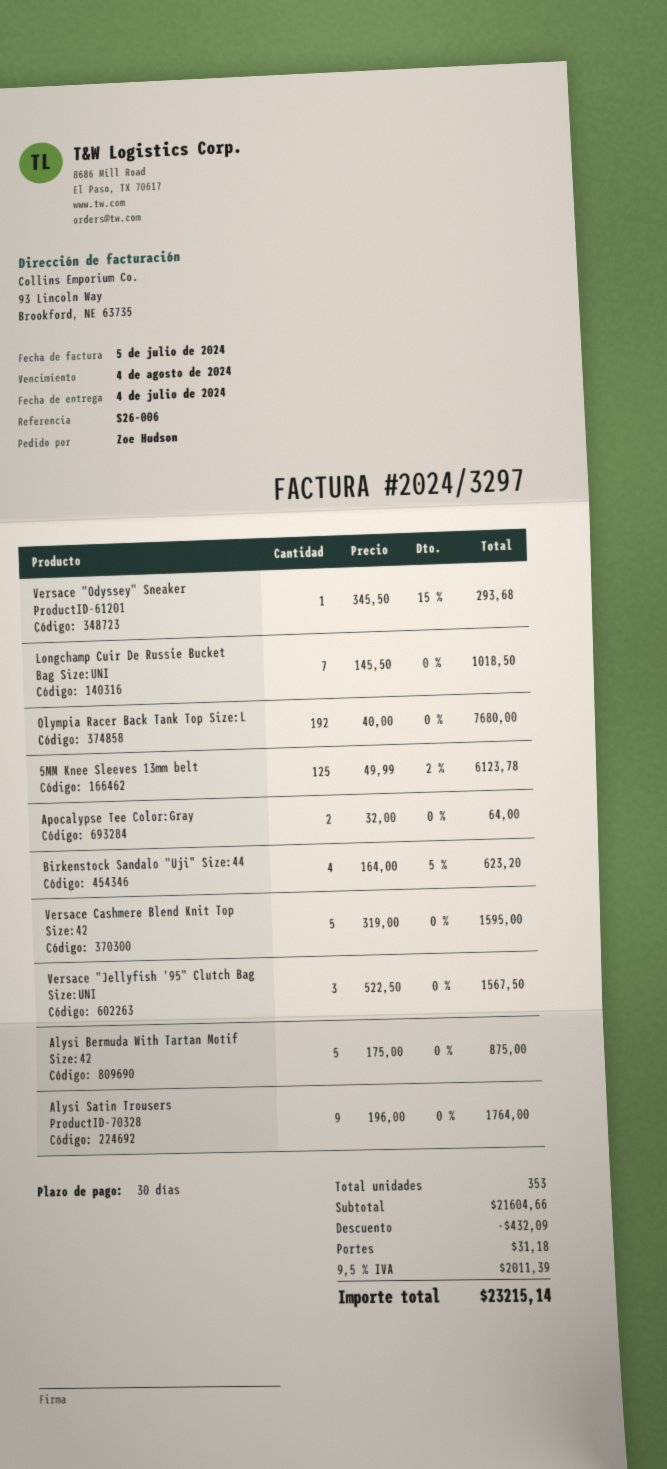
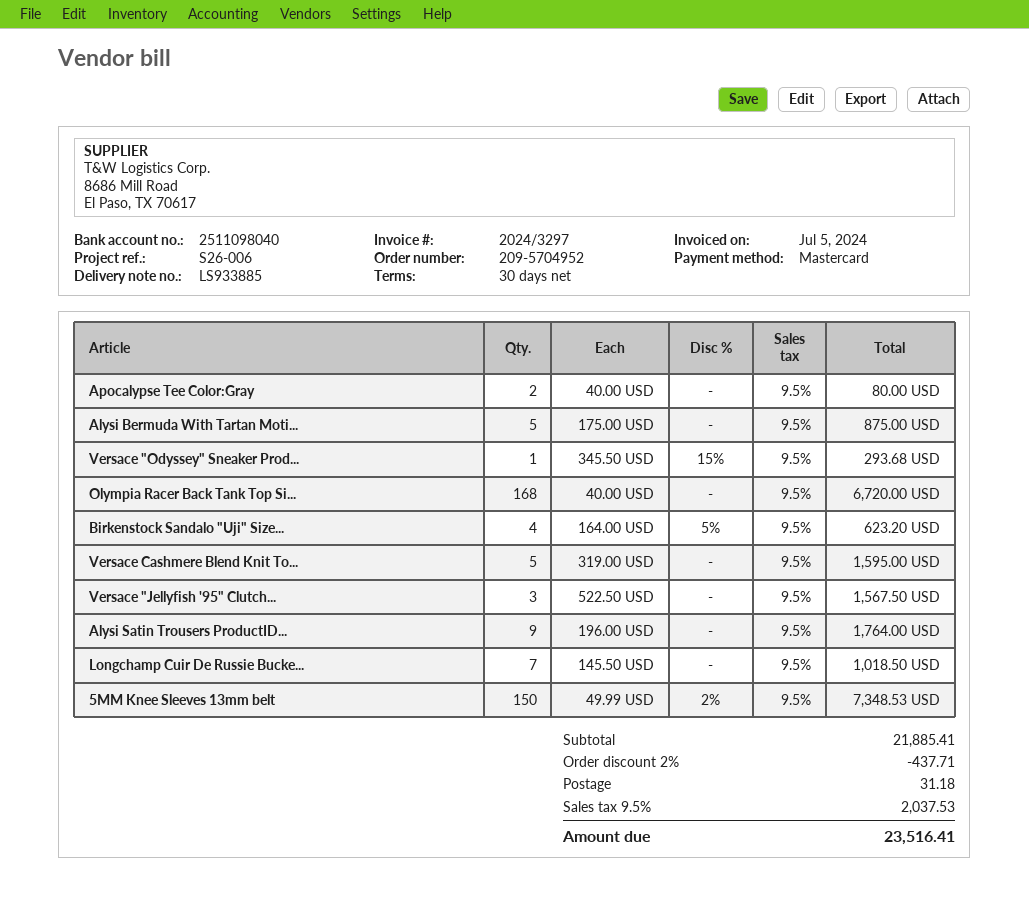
Olympia Racer Back Tank Top Size:L: 192 x 40.00 = 7680.00 -> 168 x 40.00 = 6720.00
5MM Knee Sleeves 13mm belt: 125 x 49.99 - 2% = 6123.78 -> 150 x 49.99 - 2% = 7348.53
Apocalypse Tee Color:Gray: 2 x 32.00 = 64.00 -> 2 x 40.00 = 80.00
subtotal: 21604.66 -> 21885.41
discount: 432.09 -> 437.71
tax: 9.5% = 2011.39 -> 9.5% = 2037.53
total: 23215.14 -> 23516.41

